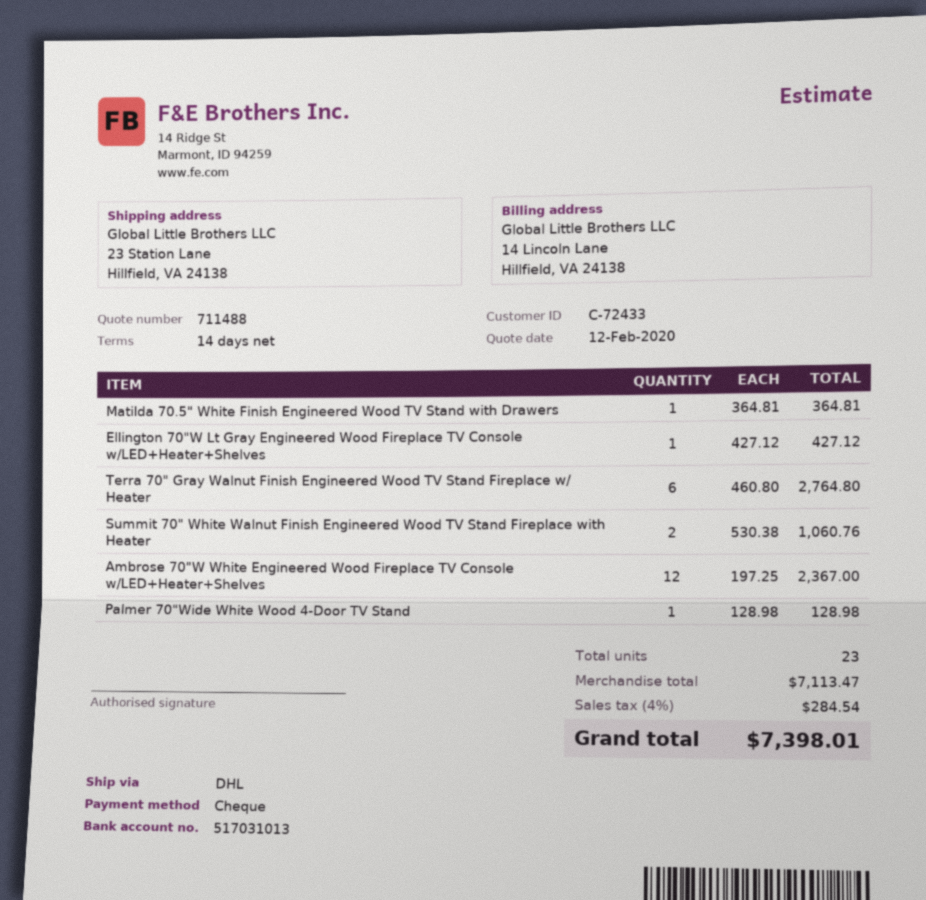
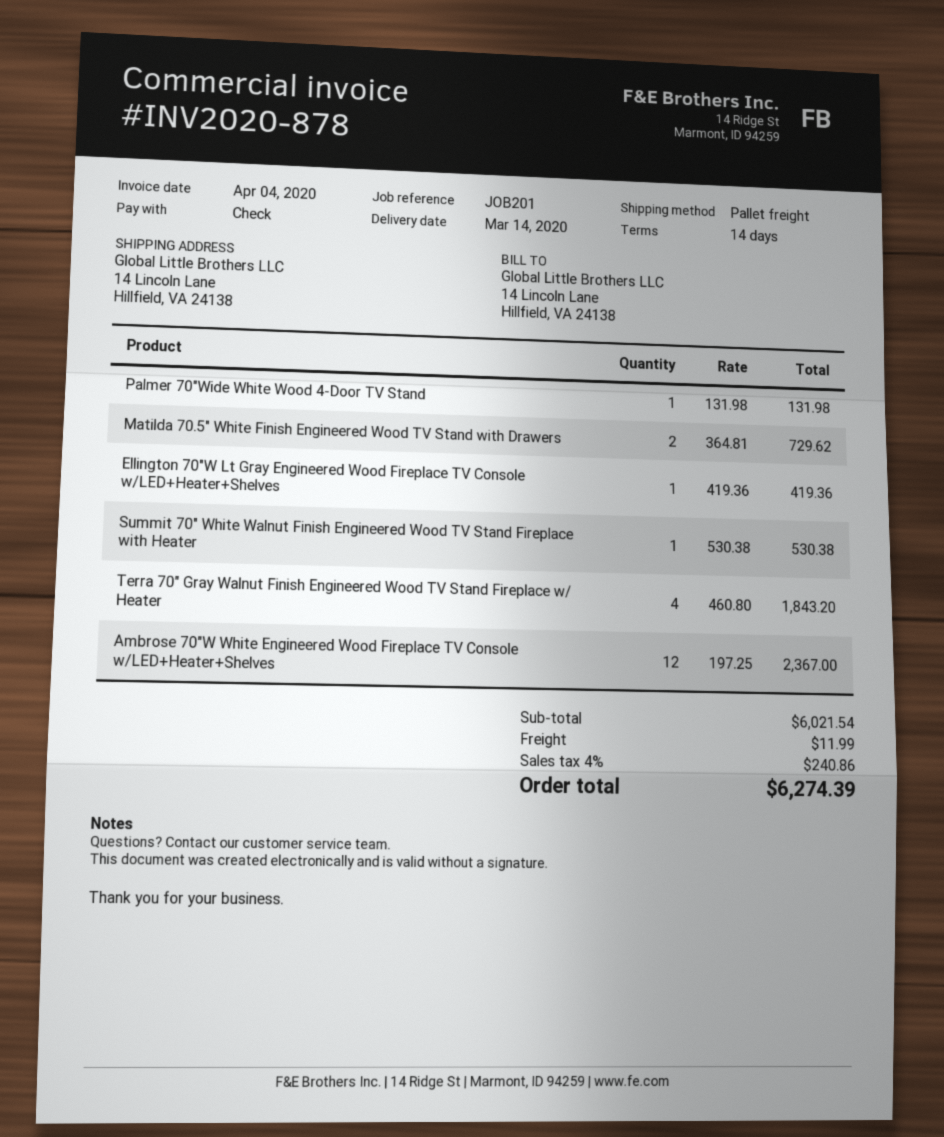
shipping method: DHL -> pallet freight
ship to: 23 Station Lane, Hillfield, VA 24138 -> 14 Lincoln Lane, Hillfield, VA 24138
Matilda 70.5" White Finish Engineered Wood TV Stand with Drawers: 1 x 364.81 = 364.81 -> 2 x 364.81 = 729.62
Ellington 70"W Lt Gray Engineered Wood Fireplace TV Console w/LED+Heater+Shelves: 1 x 427.12 = 427.12 -> 1 x 419.36 = 419.36
Terra 70" Gray Walnut Finish Engineered Wood TV Stand Fireplace w/ Heater: 6 x 460.80 = 2764.80 -> 4 x 460.80 = 1843.20
Summit 70" White Walnut Finish Engineered Wood TV Stand Fireplace with Heater: 2 x 530.38 = 1060.76 -> 1 x 530.38 = 530.38
Palmer 70"Wide White Wood 4-Door TV Stand: 1 x 128.98 = 128.98 -> 1 x 131.98 = 131.98
subtotal: 7113.47 -> 6021.54
shipping: none -> 11.99
tax: 4% = 284.54 -> 4% = 240.86
total: 7398.01 -> 6274.39

